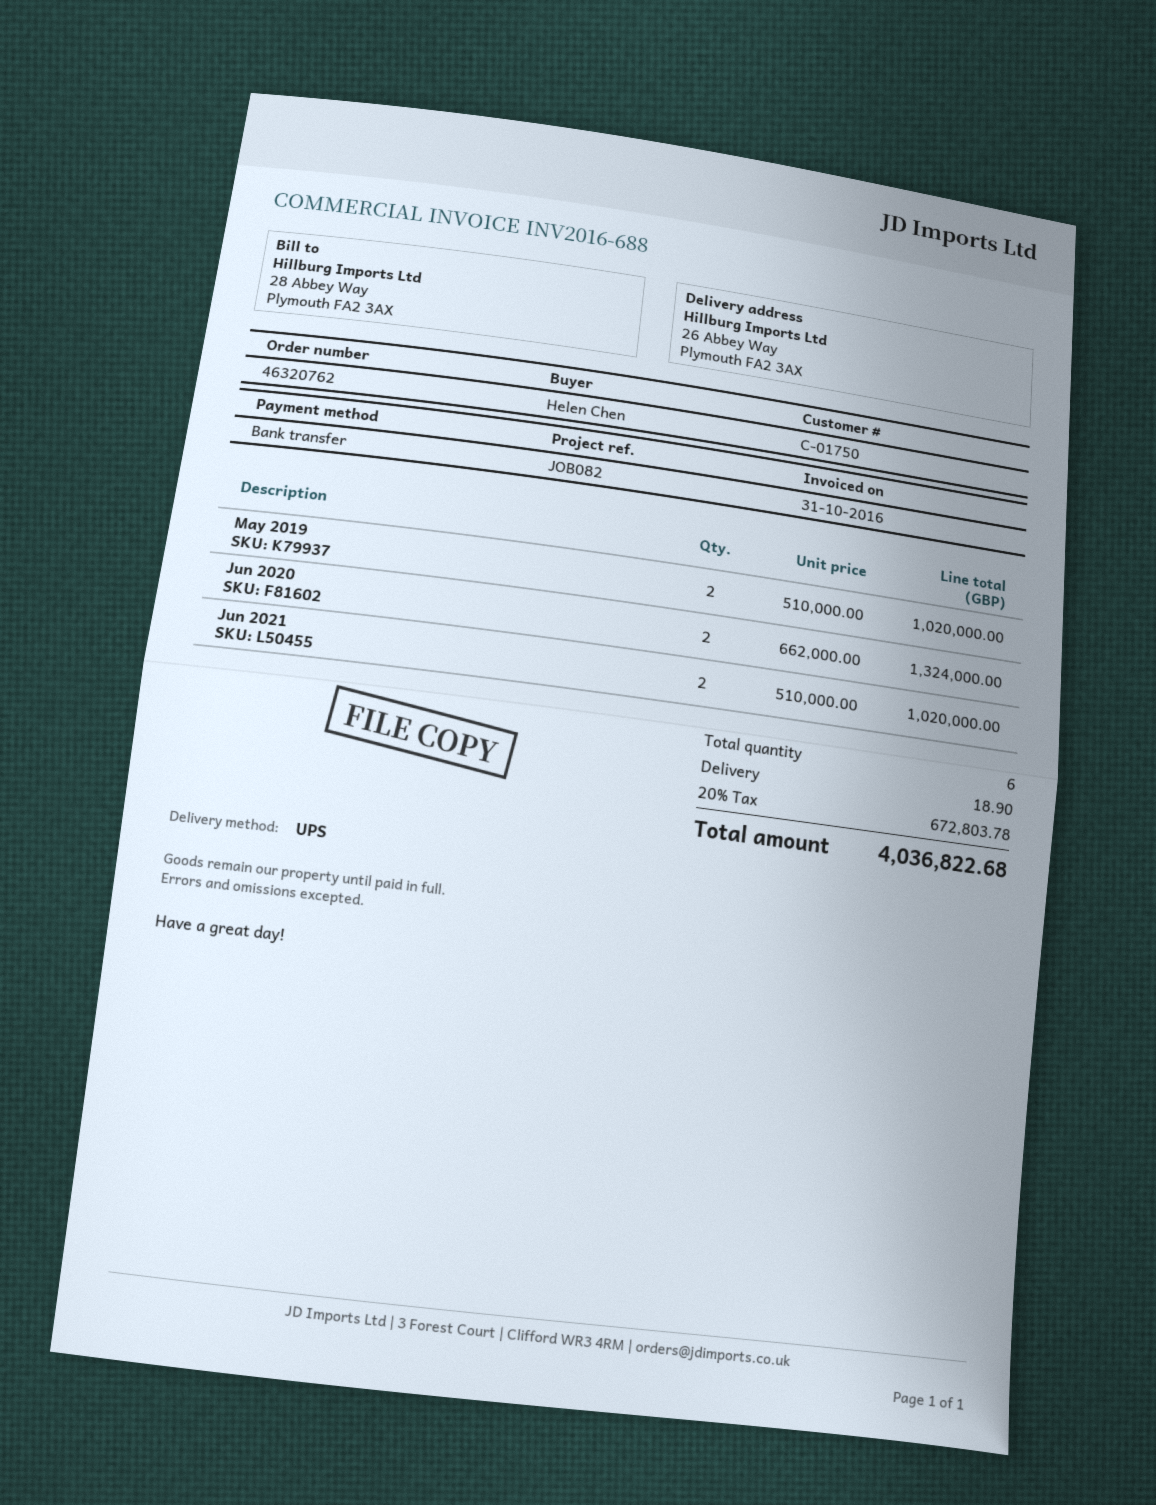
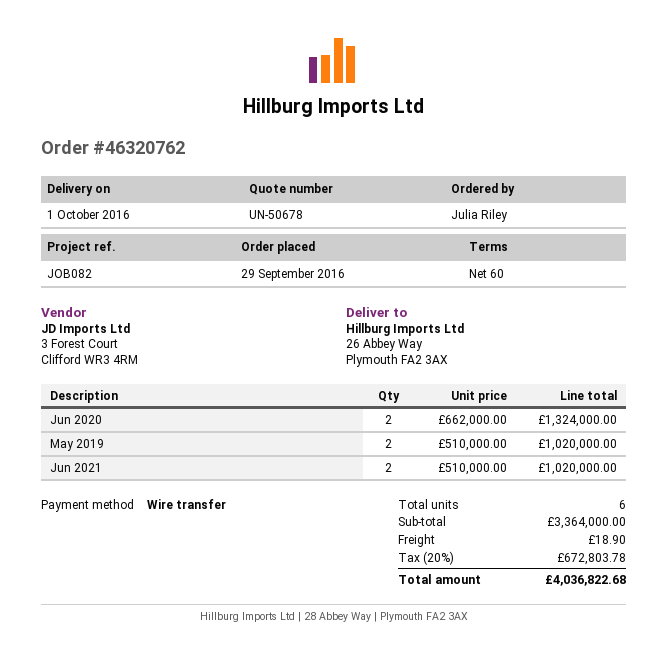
ordered by: Helen Chen -> Julia Riley

